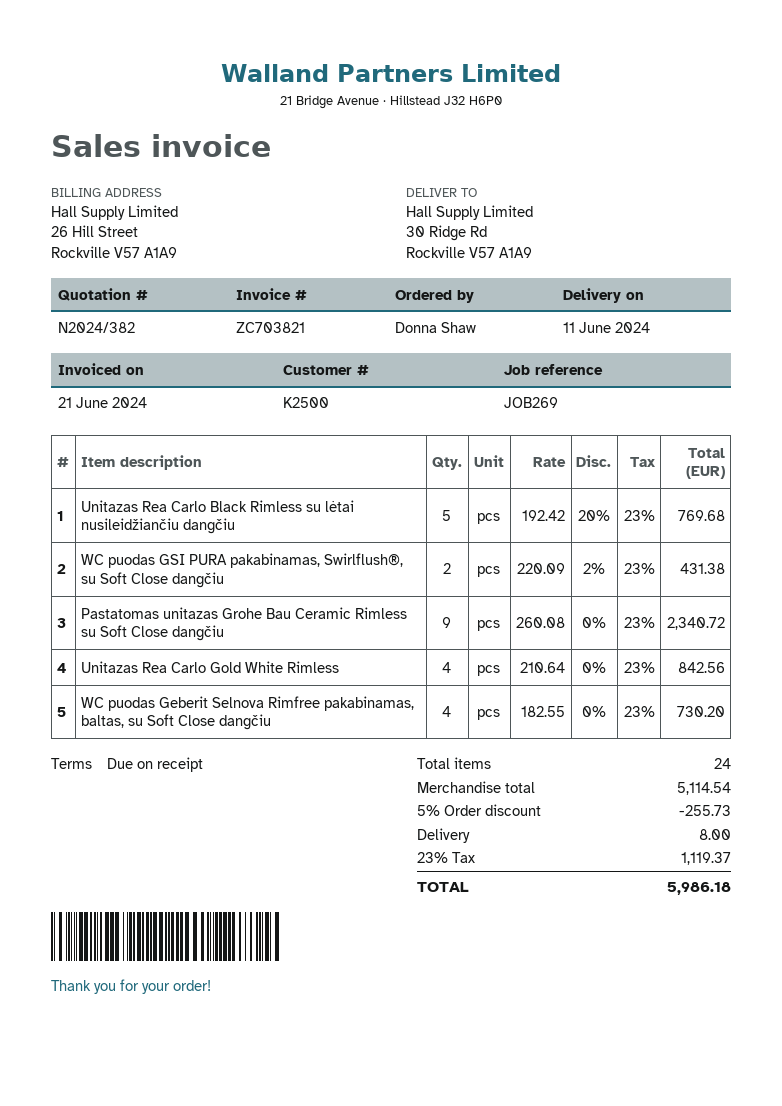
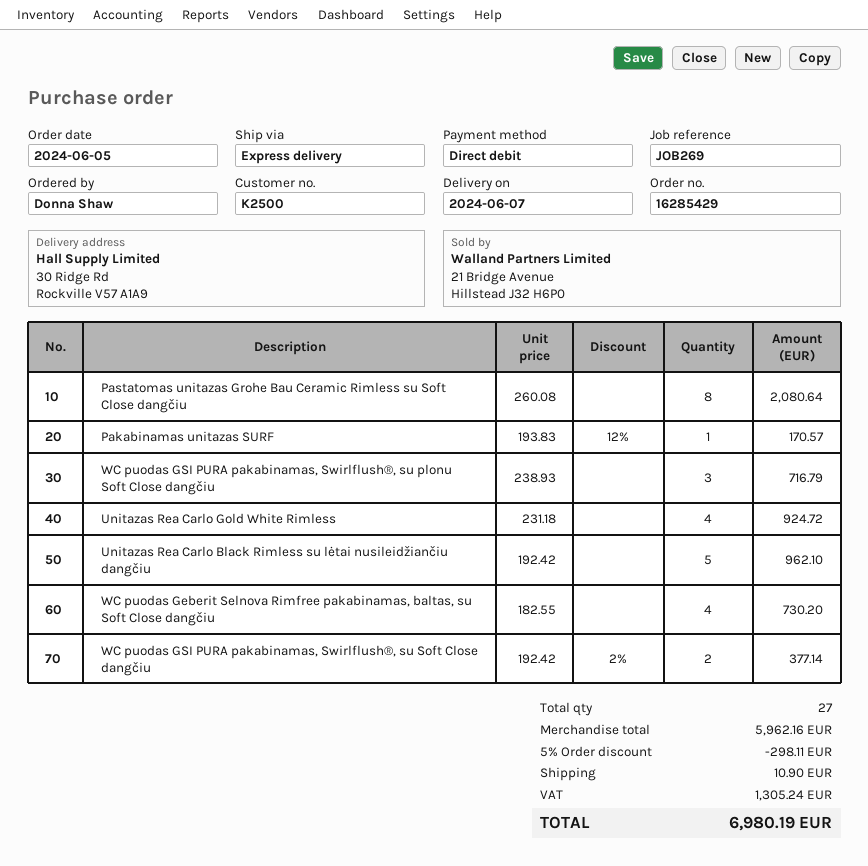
delivery date: 2024-06-11 -> 2024-06-07
Unitazas Rea Carlo Black Rimless su lėtai nusileidžiančiu dangčiu: 5 x 192.42 - 20% = 769.68 -> 5 x 192.42 = 962.10
WC puodas GSI PURA pakabinamas, Swirlflush®, su Soft Close dangčiu: 2 x 220.09 - 2% = 431.38 -> 2 x 192.42 - 2% = 377.14
Pastatomas unitazas Grohe Bau Ceramic Rimless su Soft Close dangčiu: 9 x 260.08 = 2340.72 -> 8 x 260.08 = 2080.64
Unitazas Rea Carlo Gold White Rimless: 4 x 210.64 = 842.56 -> 4 x 231.18 = 924.72
Pakabinamas unitazas SURF: none -> 1 x 193.83 - 12% = 170.57
WC puodas GSI PURA pakabinamas, Swirlflush®, su plonu Soft Close dangčiu: none -> 3 x 238.93 = 716.79
total quantity: 24 -> 27
subtotal: 5114.54 -> 5962.16
discount: 5% = 255.73 -> 5% = 298.11
shipping: 8.00 -> 10.90
tax: 1119.37 -> 1305.24
total: 5986.18 -> 6980.19

